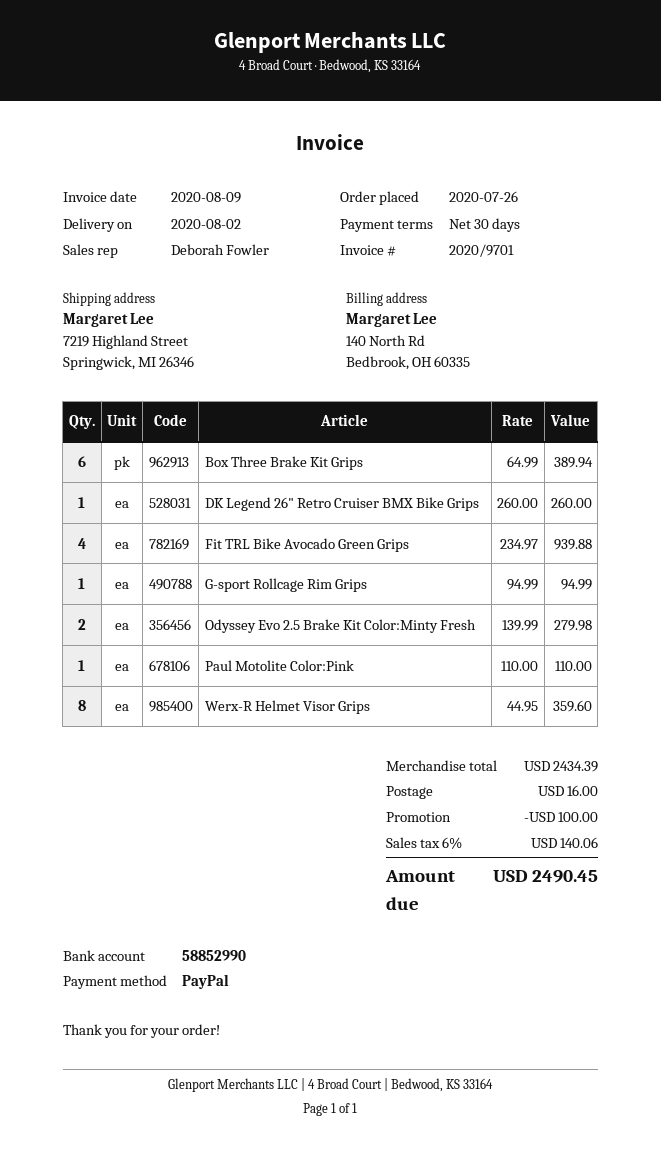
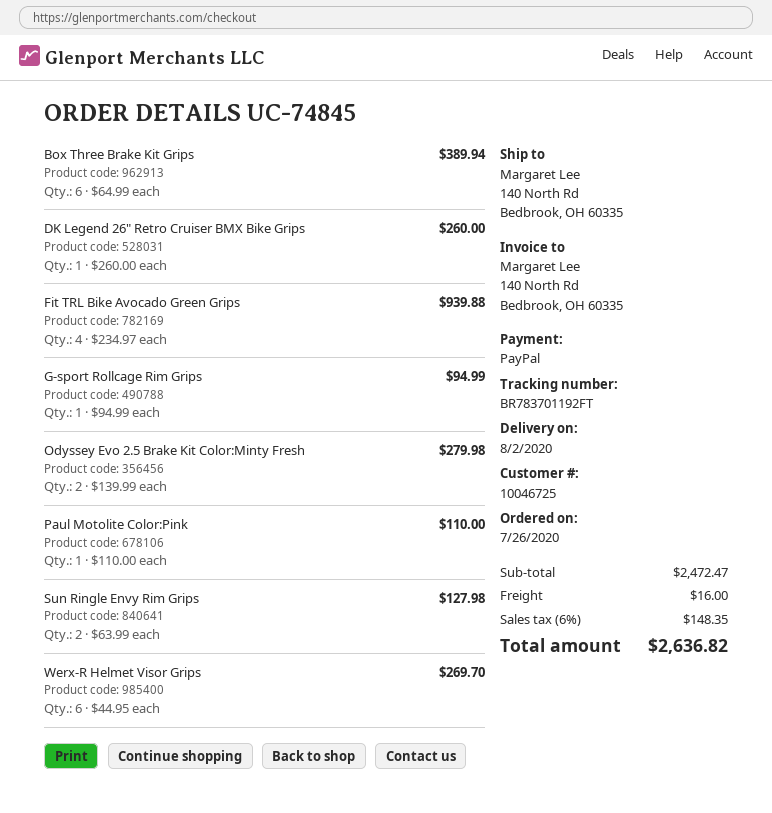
ship to: 7219 Highland Street, Springwick, MI 26346 -> 140 North Rd, Bedbrook, OH 60335
Werx-R Helmet Visor Grips: 8 x 44.95 = 359.60 -> 6 x 44.95 = 269.70
Sun Ringle Envy Rim Grips: none -> 2 x 63.99 = 127.98
subtotal: 2434.39 -> 2472.47
discount: 100.00 -> none
tax: 6% = 140.06 -> 6% = 148.35
total: 2490.45 -> 2636.82

